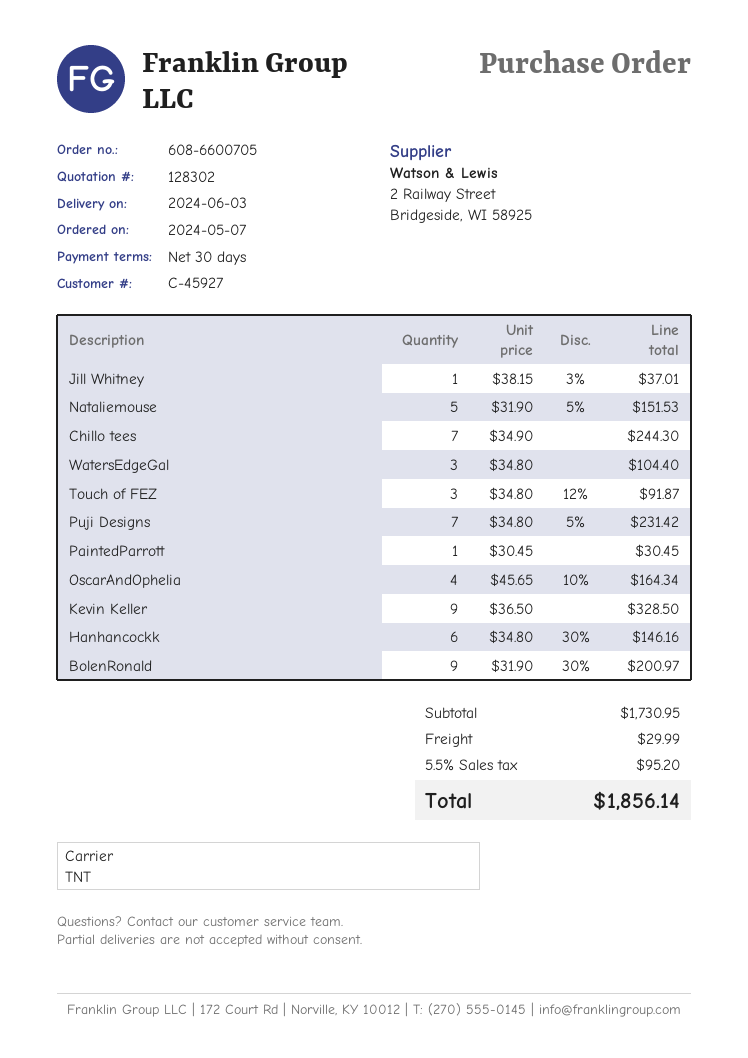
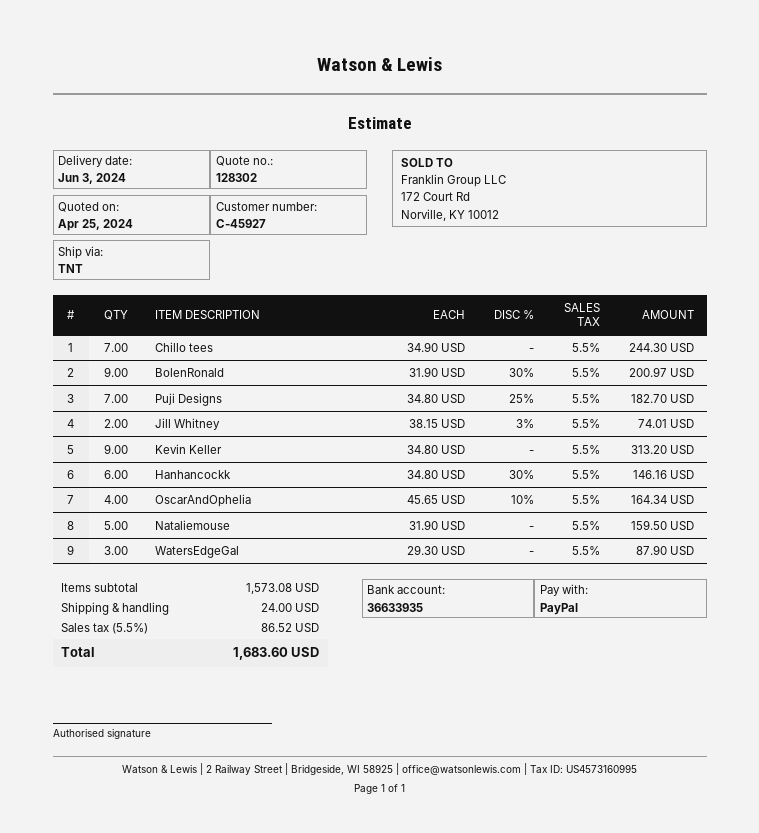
Jill Whitney: 1 x 38.15 - 3% = 37.01 -> 2 x 38.15 - 3% = 74.01
Nataliemouse: 5 x 31.90 - 5% = 151.53 -> 5 x 31.90 = 159.50
WatersEdgeGal: 3 x 34.80 = 104.40 -> 3 x 29.30 = 87.90
Touch of FEZ: 3 x 34.80 - 12% = 91.87 -> none
Puji Designs: 7 x 34.80 - 5% = 231.42 -> 7 x 34.80 - 25% = 182.70
PaintedParrott: 1 x 30.45 = 30.45 -> none
Kevin Keller: 9 x 36.50 = 328.50 -> 9 x 34.80 = 313.20
subtotal: 1730.95 -> 1573.08
shipping: 29.99 -> 24.00
tax: 5.5% = 95.20 -> 5.5% = 86.52
total: 1856.14 -> 1683.60

